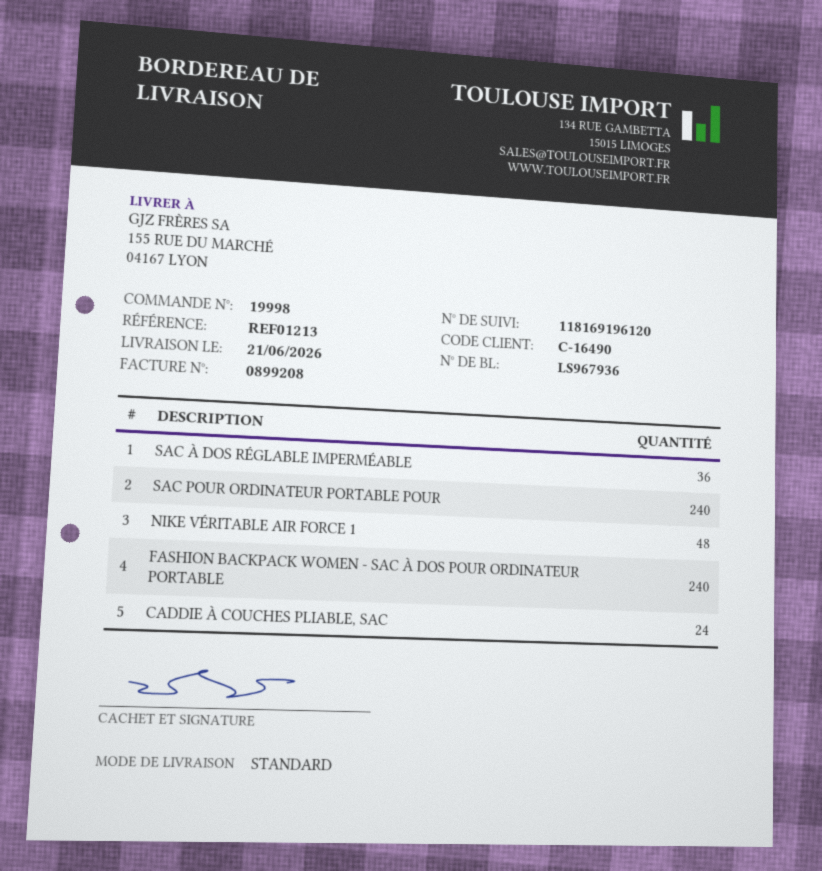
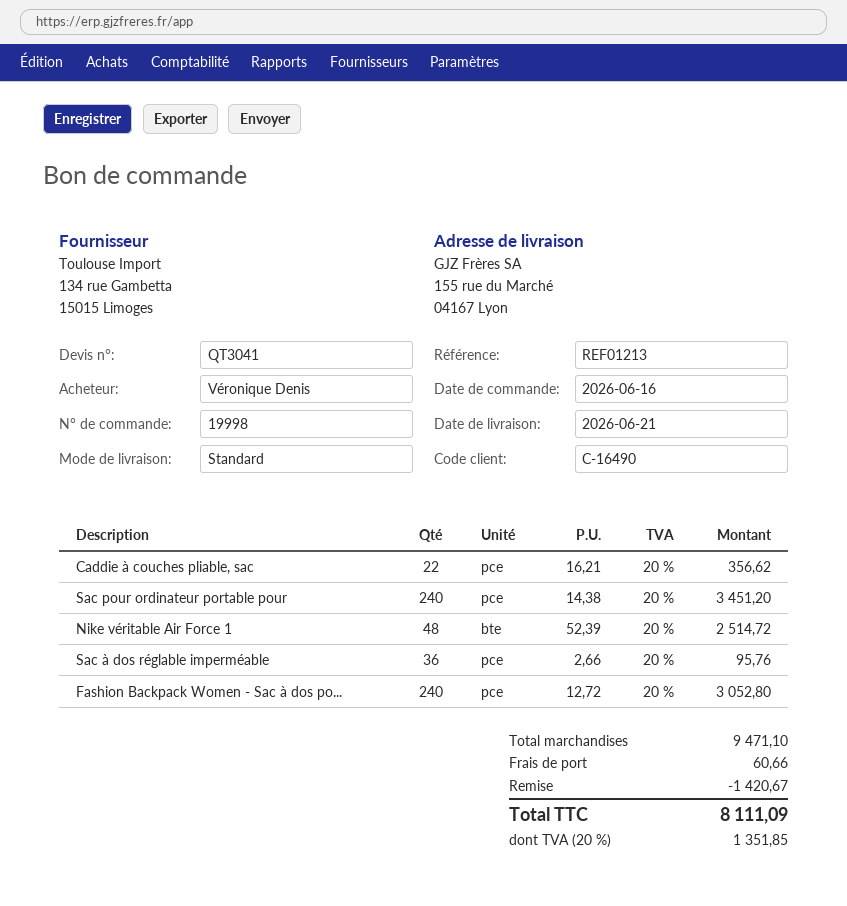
CADDIE À COUCHES PLIABLE, SAC: 24 -> 22

